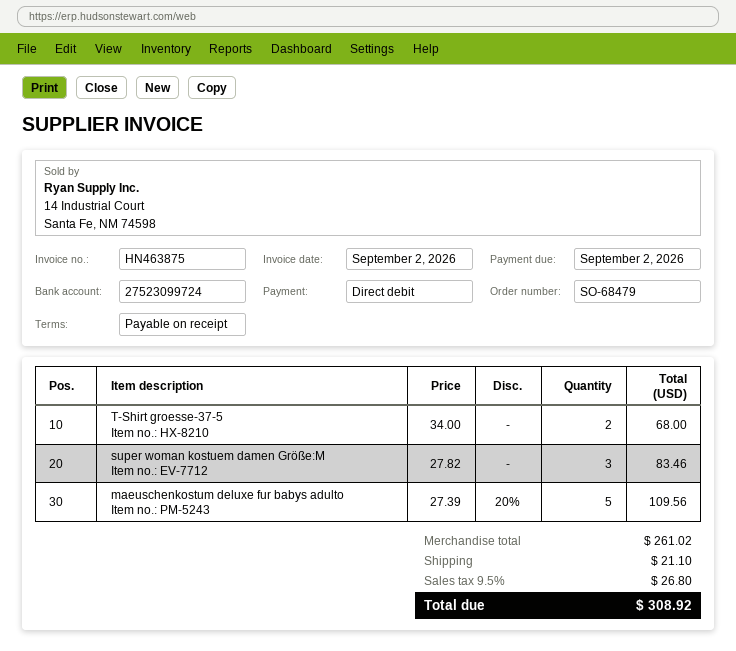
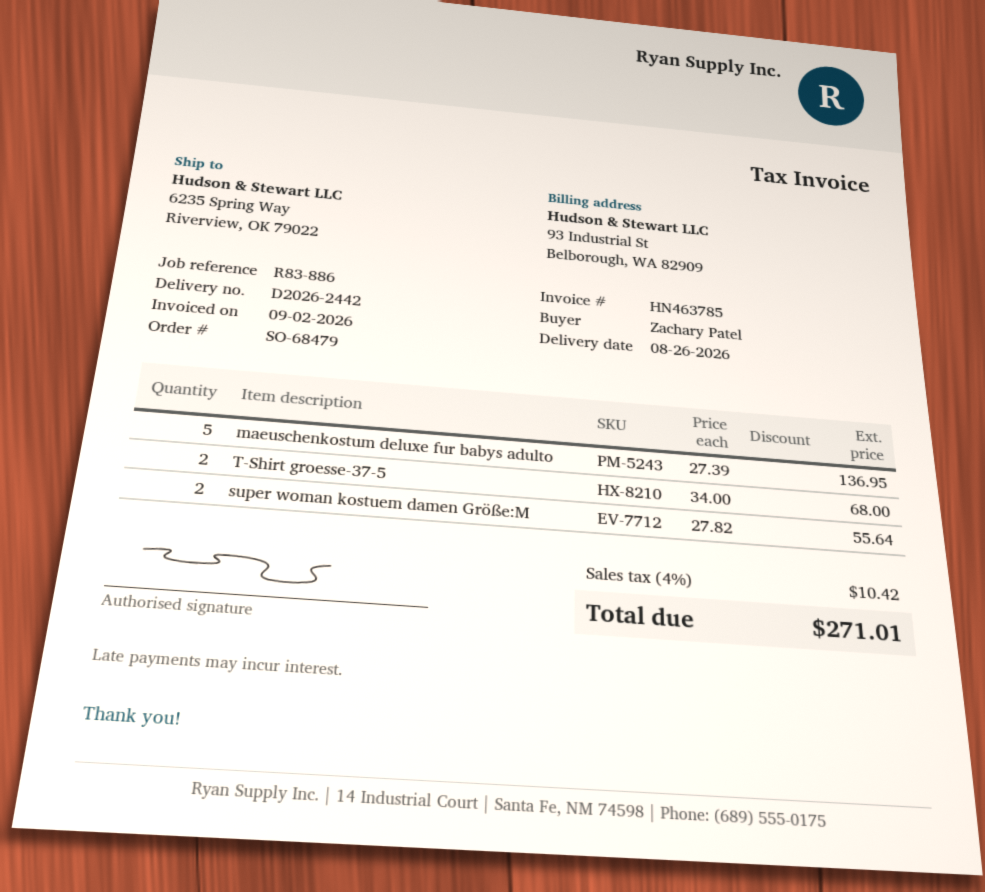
invoice number: HN463875 -> HN463785
super woman kostuem damen Größe:M: 3 x 27.82 = 83.46 -> 2 x 27.82 = 55.64
maeuschenkostum deluxe fur babys adulto: 5 x 27.39 - 20% = 109.56 -> 5 x 27.39 = 136.95
shipping: 21.10 -> none
tax: 9.5% = 26.80 -> 4% = 10.42
total: 308.92 -> 271.01

